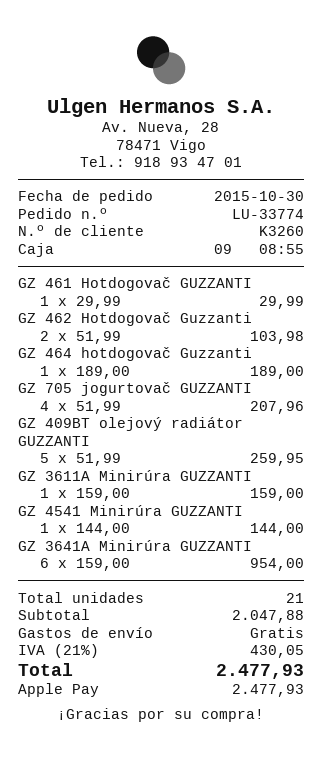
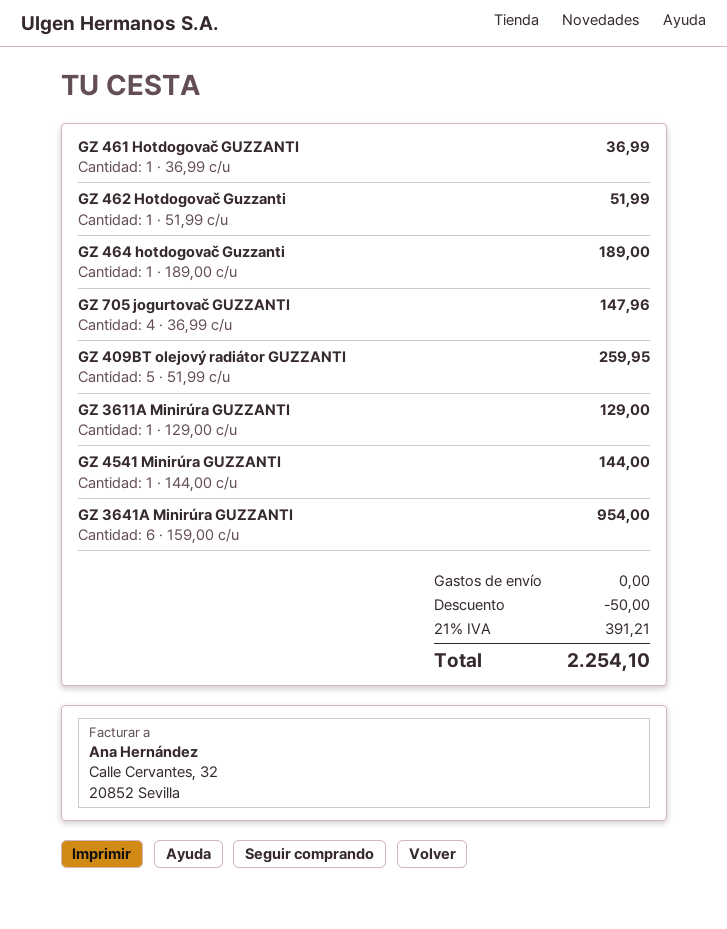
GZ 461 Hotdogovač GUZZANTI: 1 x 29.99 = 29.99 -> 1 x 36.99 = 36.99
GZ 462 Hotdogovač Guzzanti: 2 x 51.99 = 103.98 -> 1 x 51.99 = 51.99
GZ 705 jogurtovač GUZZANTI: 4 x 51.99 = 207.96 -> 4 x 36.99 = 147.96
GZ 3611A Minirúra GUZZANTI: 1 x 159.00 = 159.00 -> 1 x 129.00 = 129.00
discount: none -> 50.00
tax: 21% = 430.05 -> 21% = 391.21
total: 2477.93 -> 2254.10

